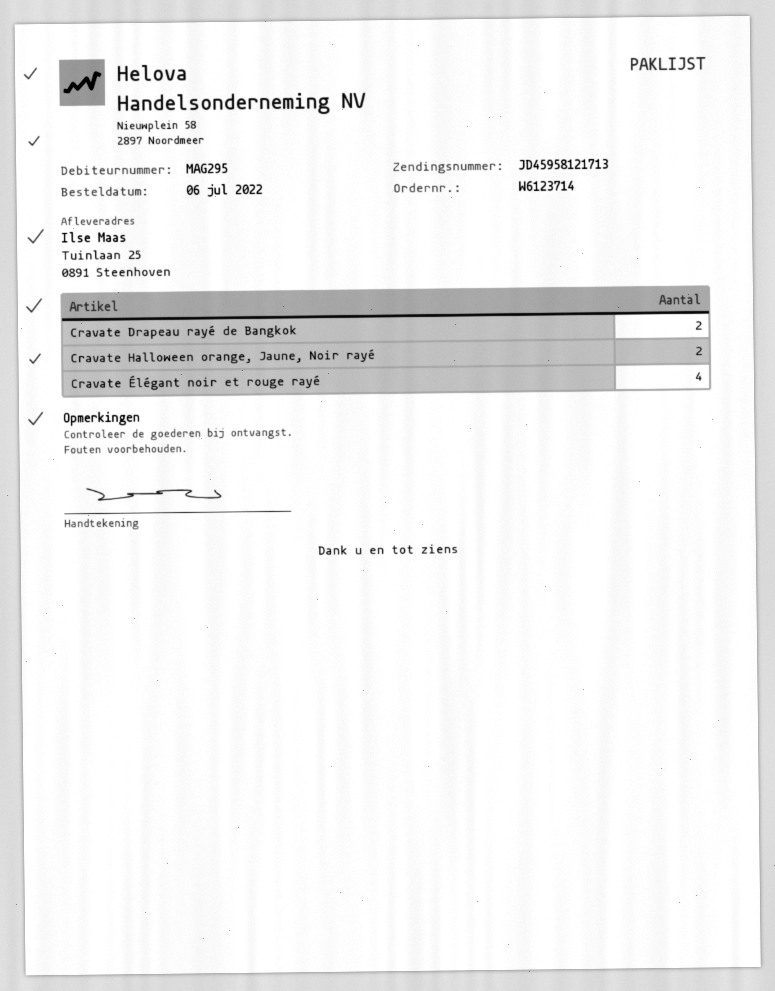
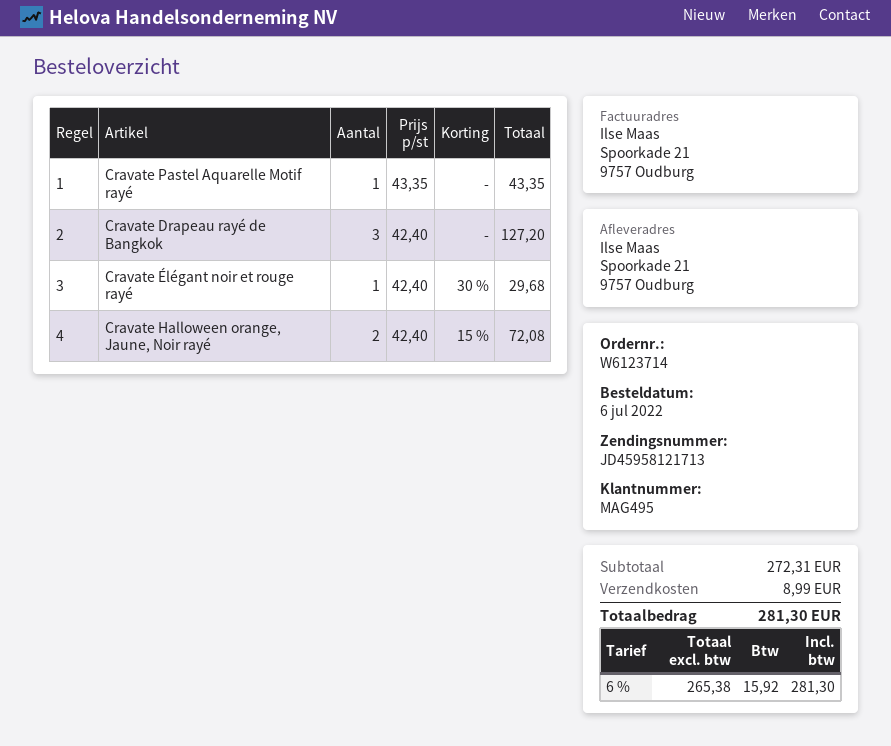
customer number: MAG295 -> MAG495
ship to: Tuinlaan 25, 0891 Steenhoven -> Spoorkade 21, 9757 Oudburg
Cravate Drapeau rayé de Bangkok: 2 -> 3
Cravate Élégant noir et rouge rayé: 4 -> 1
Cravate Pastel Aquarelle Motif rayé: none -> 1

